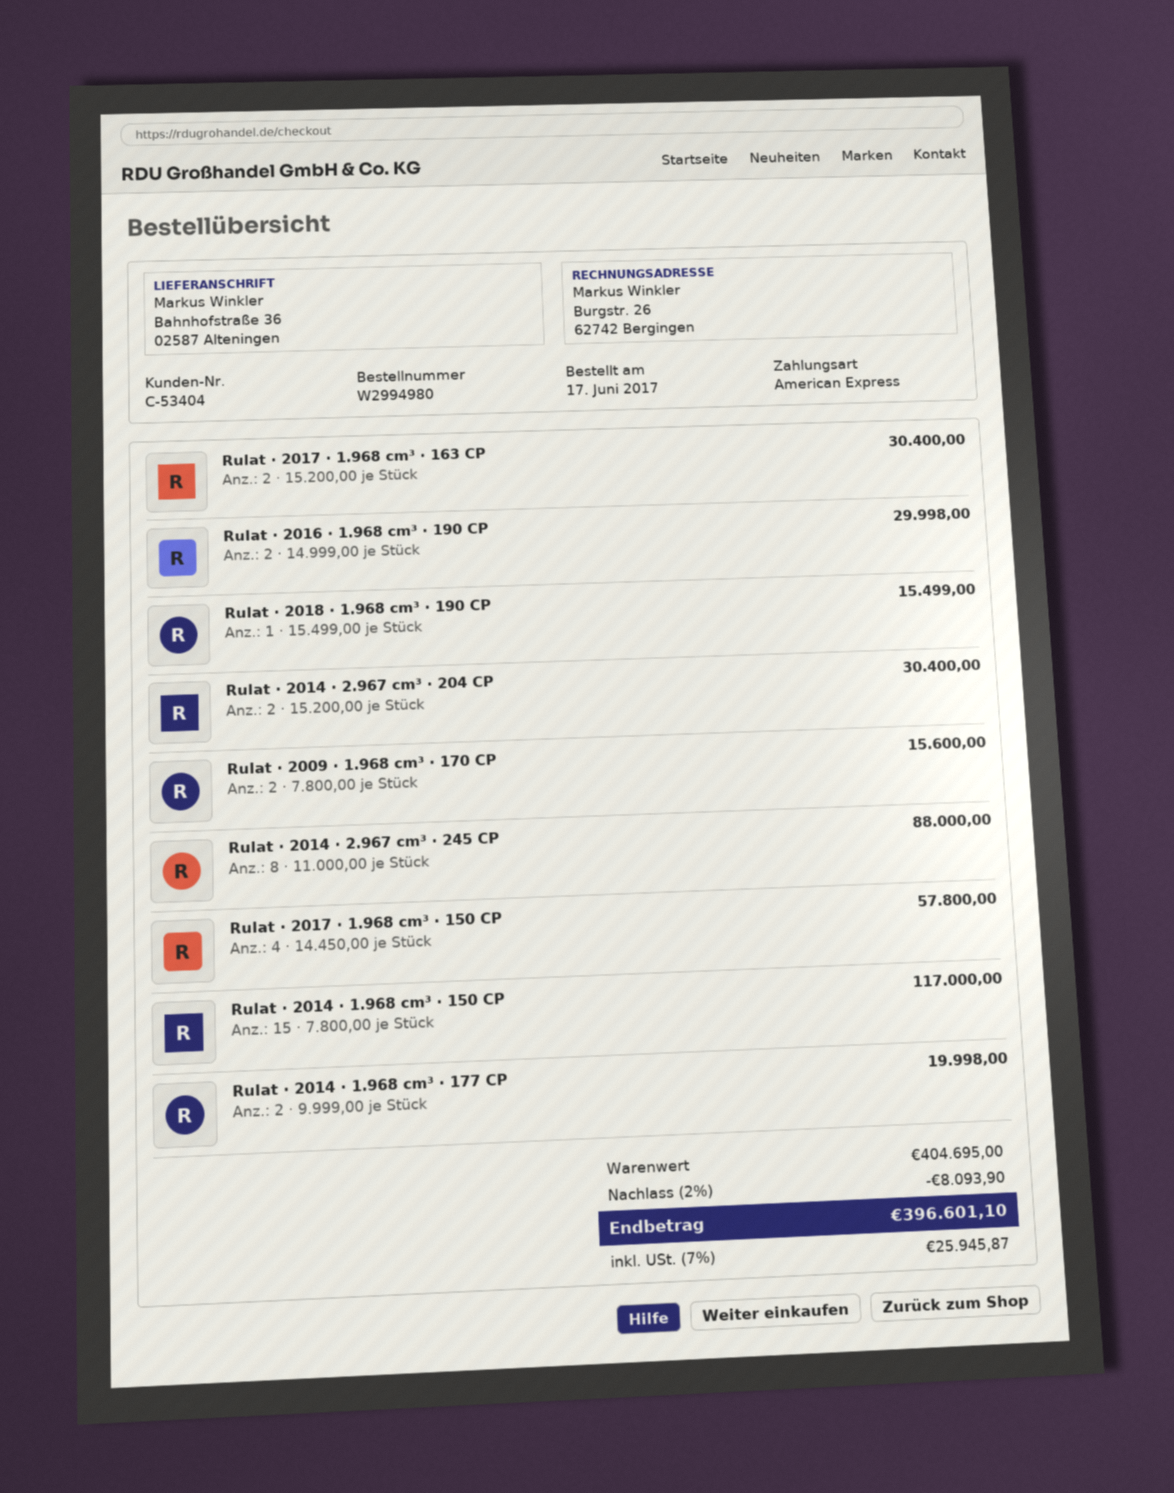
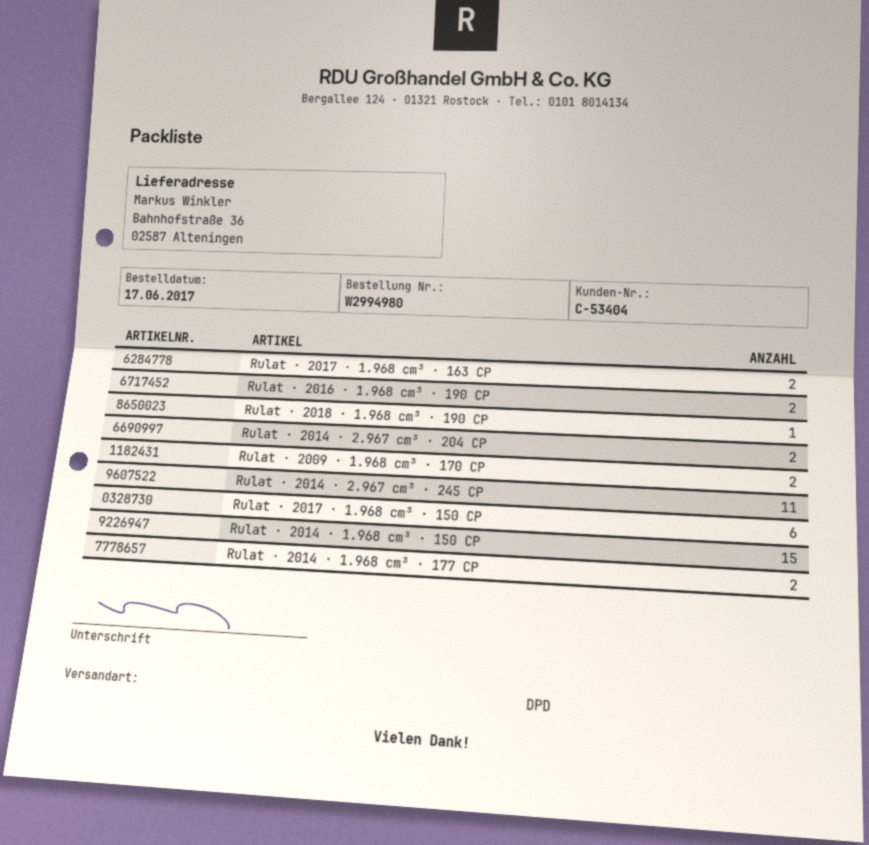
Rulat · 2014 · 2.967 cm³ · 245 CP: 8 -> 11
Rulat · 2017 · 1.968 cm³ · 150 CP: 4 -> 6

